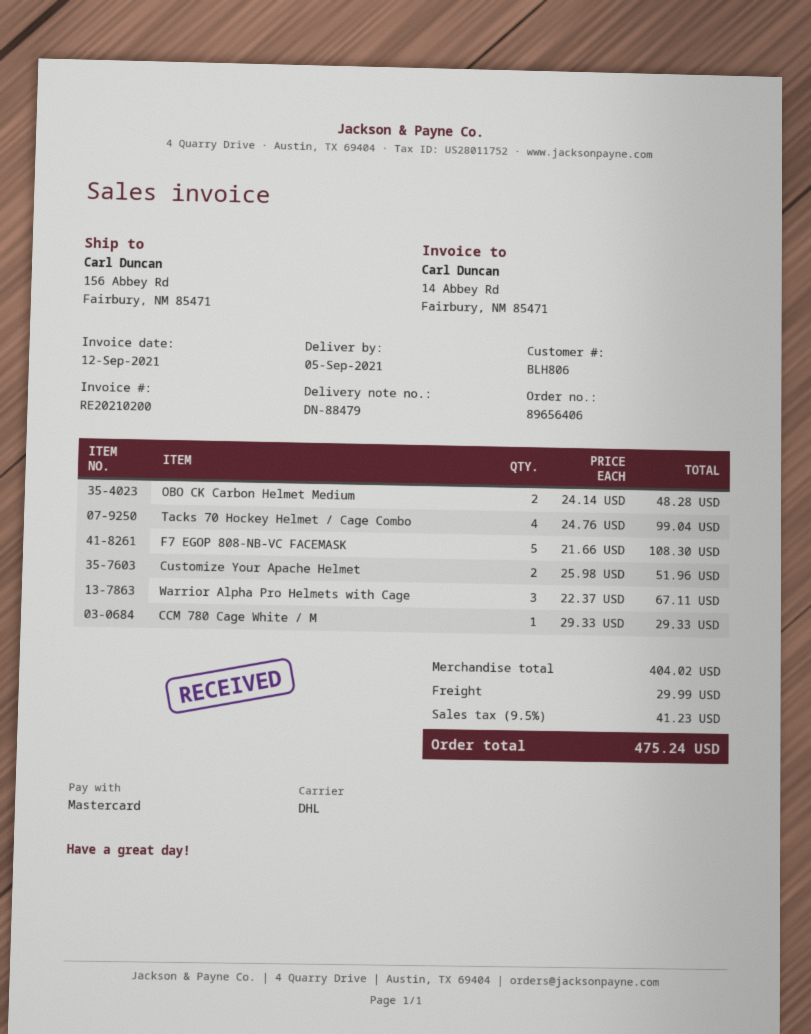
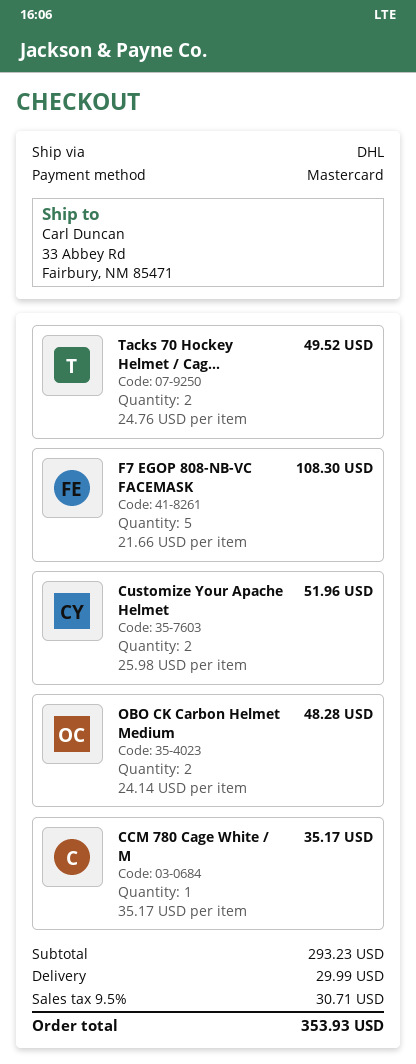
ship to: 156 Abbey Rd, Fairbury, NM 85471 -> 33 Abbey Rd, Fairbury, NM 85471
Tacks 70 Hockey Helmet / Cage Combo: 4 x 24.76 = 99.04 -> 2 x 24.76 = 49.52
Warrior Alpha Pro Helmets with Cage: 3 x 22.37 = 67.11 -> none
CCM 780 Cage White / M: 1 x 29.33 = 29.33 -> 1 x 35.17 = 35.17
subtotal: 404.02 -> 293.23
tax: 9.5% = 41.23 -> 9.5% = 30.71
total: 475.24 -> 353.93

